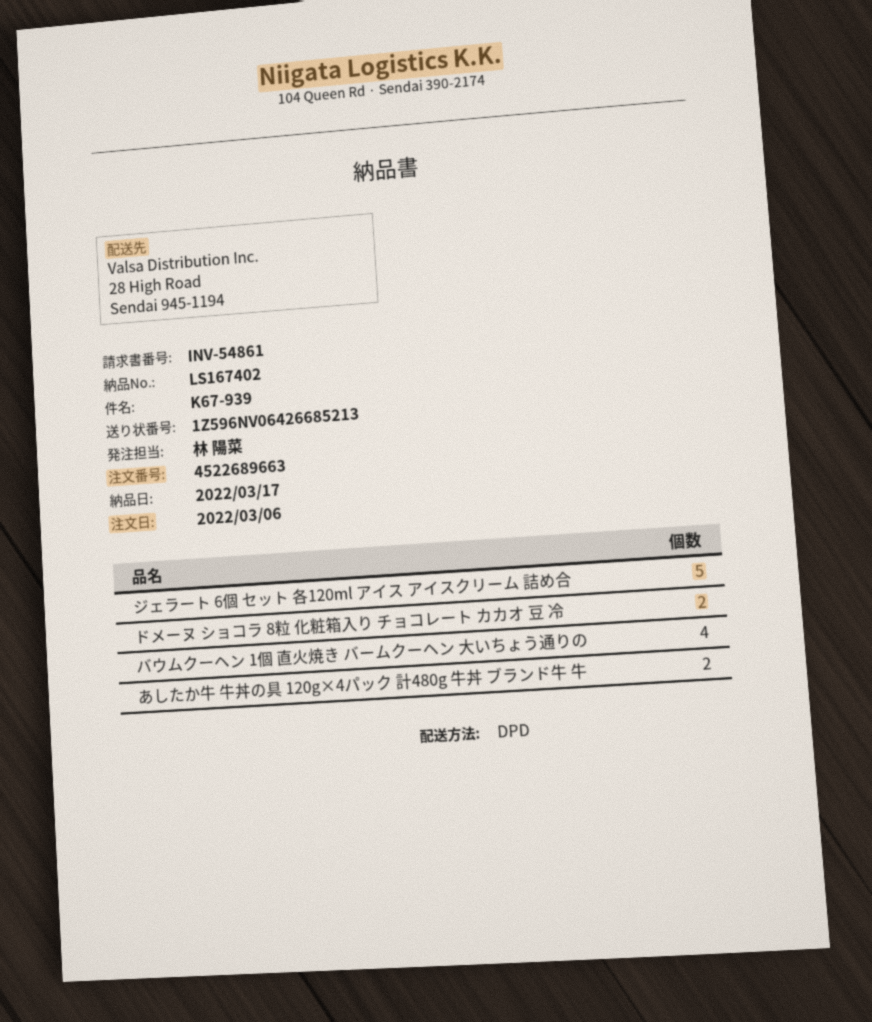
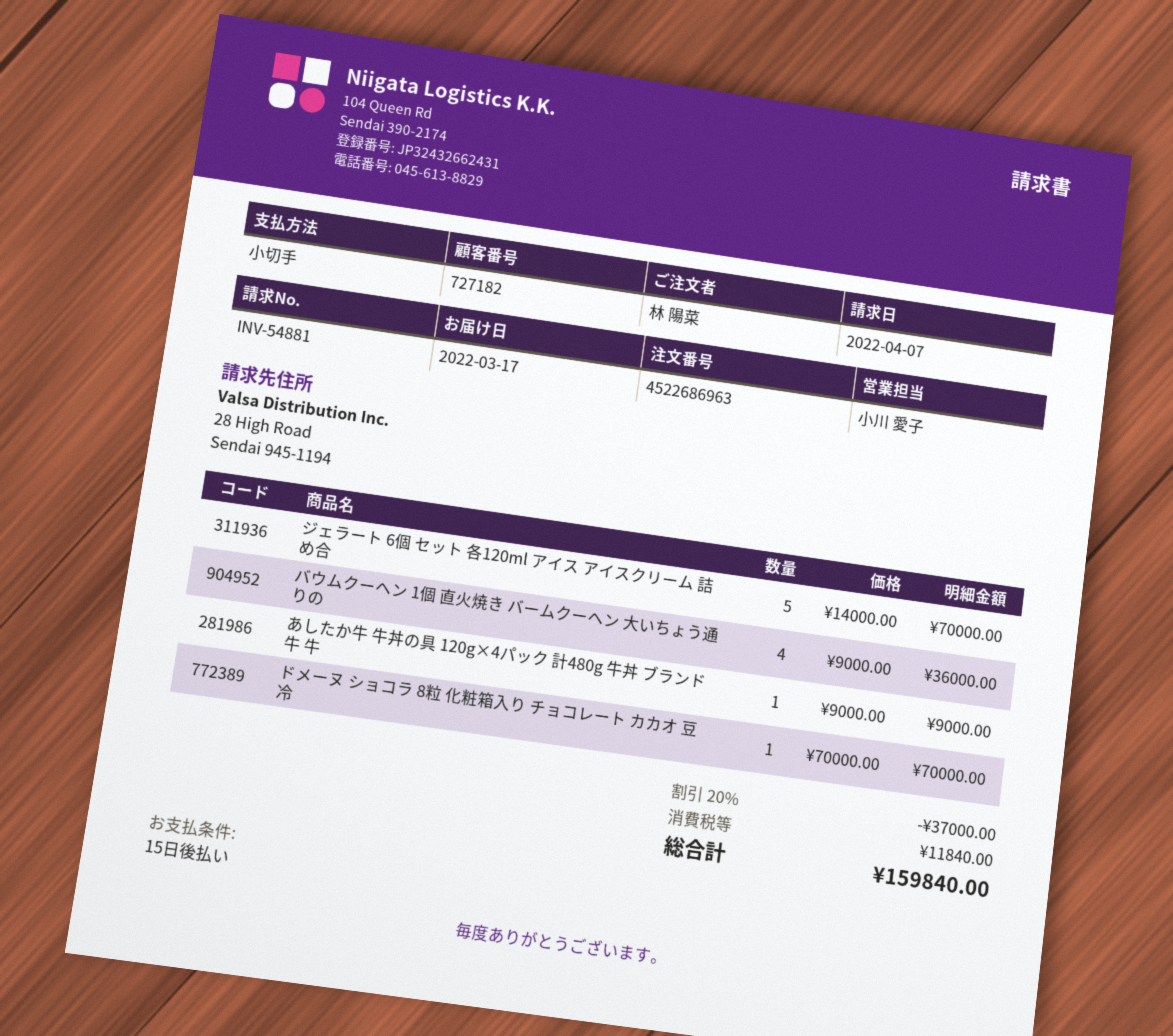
order number: 4522689663 -> 4522686963
invoice number: INV-54861 -> INV-54881
ドメーヌ ショコラ 8粒 化粧箱入り チョコレート カカオ 豆 冷: 2 -> 1
あしたか牛 牛丼の具 120g×4パック 計480g 牛丼 ブランド牛 牛: 2 -> 1

